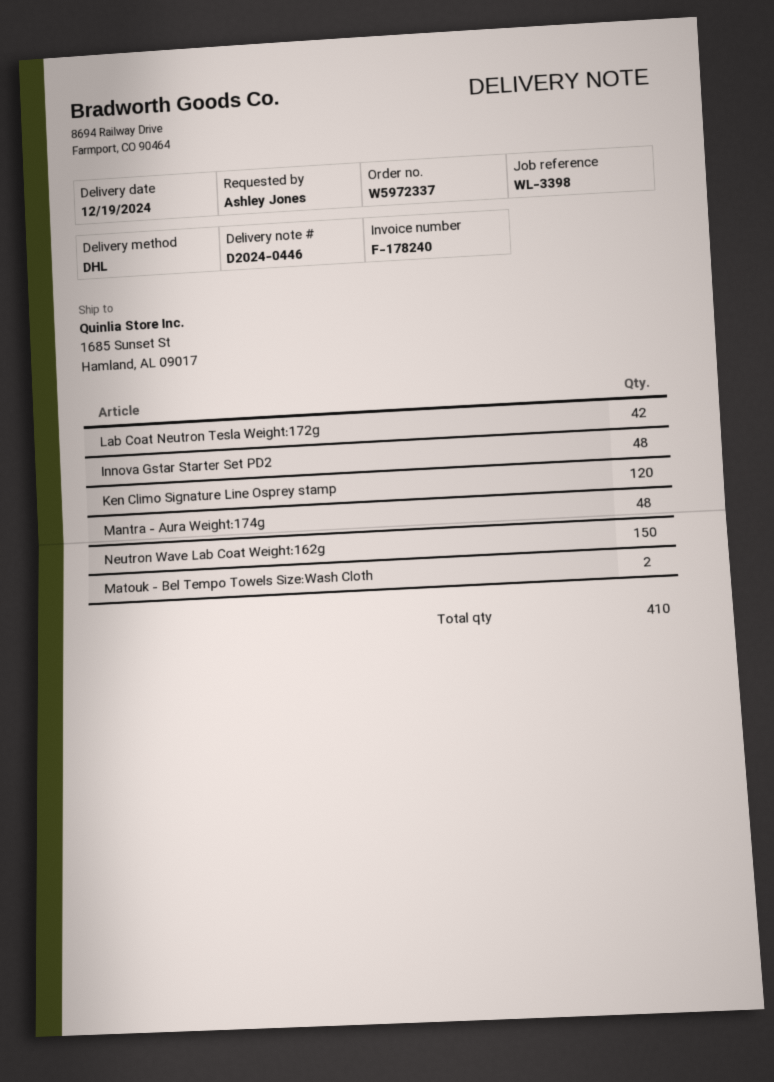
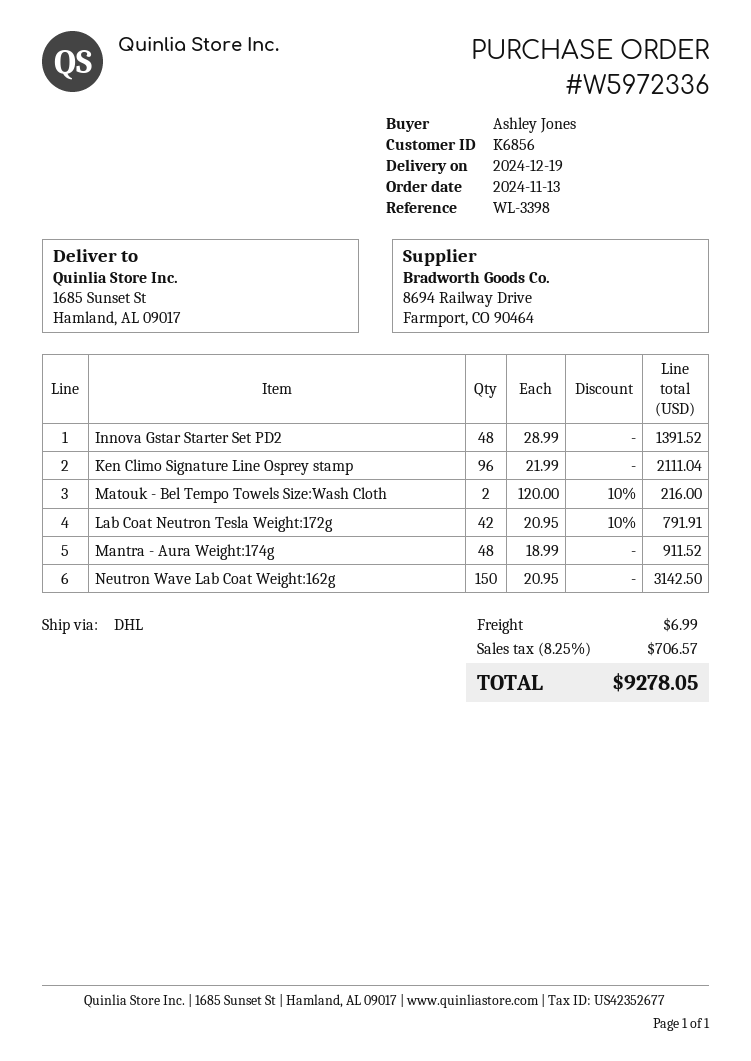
order number: W5972337 -> W5972336
Ken Climo Signature Line Osprey stamp: 120 -> 96

